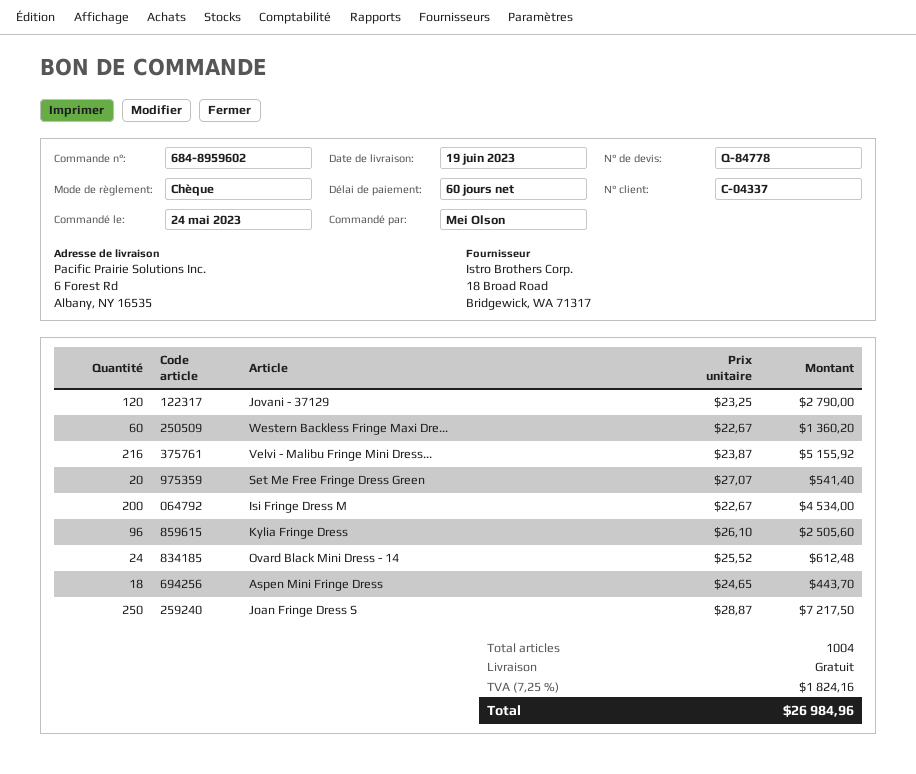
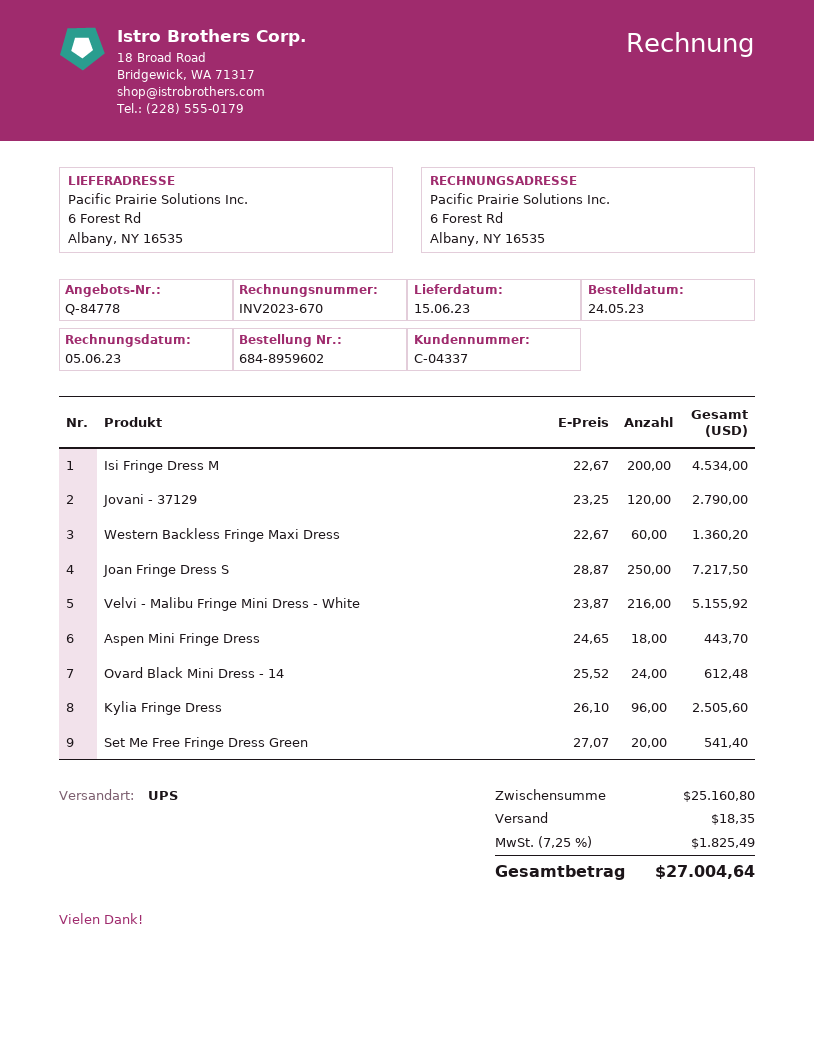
delivery date: 2023-06-19 -> 2023-06-15
shipping: 0.00 -> 18.35
tax: 7.25% = 1824.16 -> 7.25% = 1825.49
total: 26984.96 -> 27004.64

